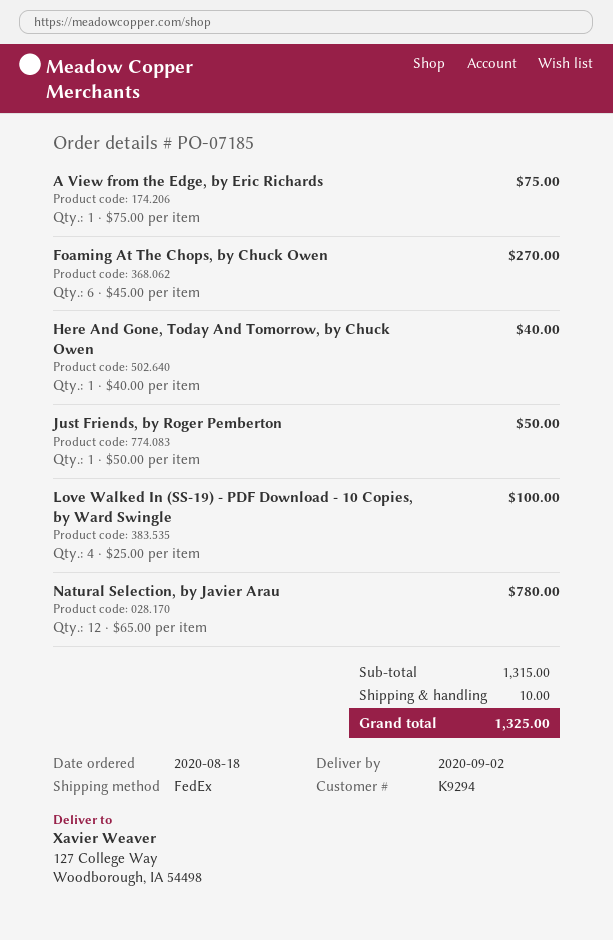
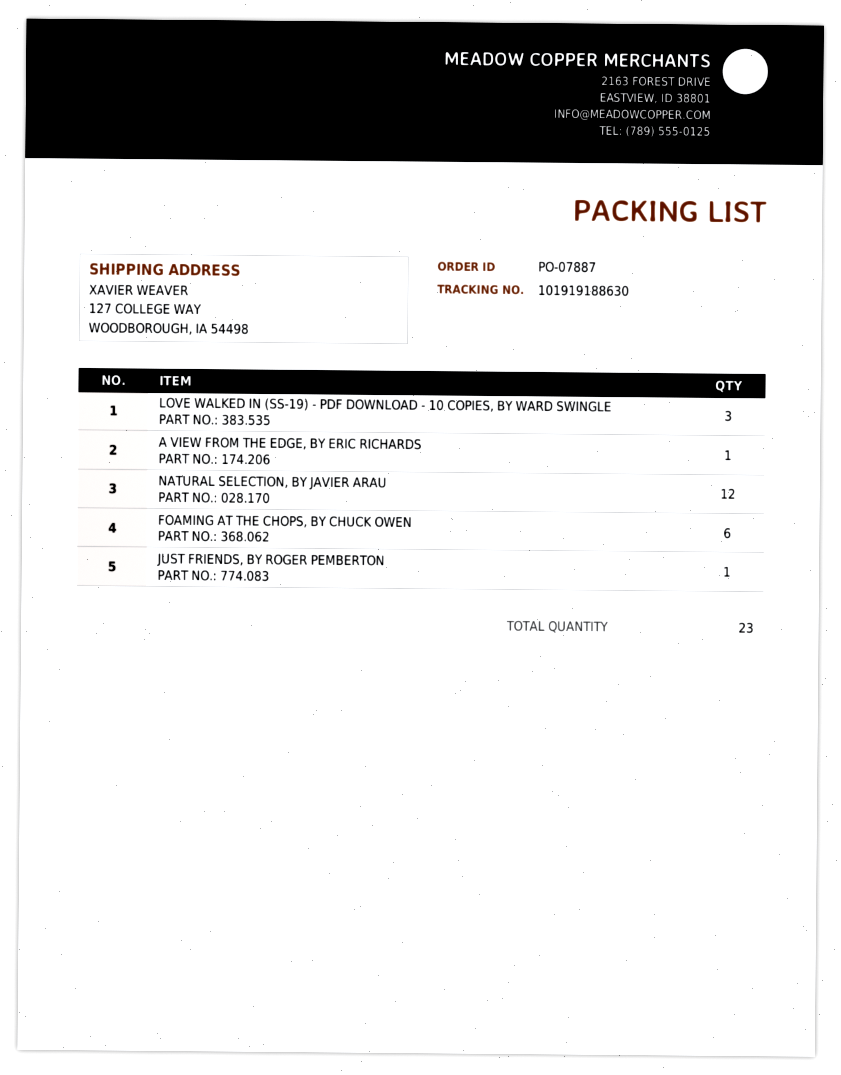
order number: PO-07185 -> PO-07887
Here And Gone, Today And Tomorrow, by Chuck Owen: 1 -> none
Love Walked In (SS-19) - PDF Download - 10 Copies, by Ward Swingle: 4 -> 3

